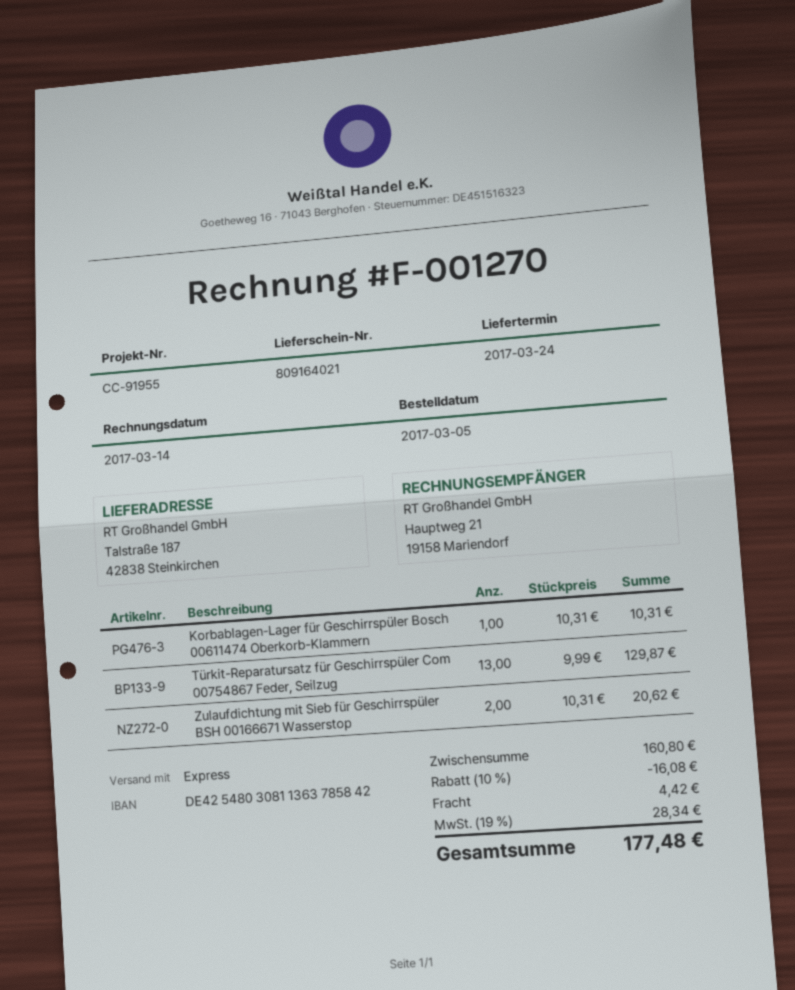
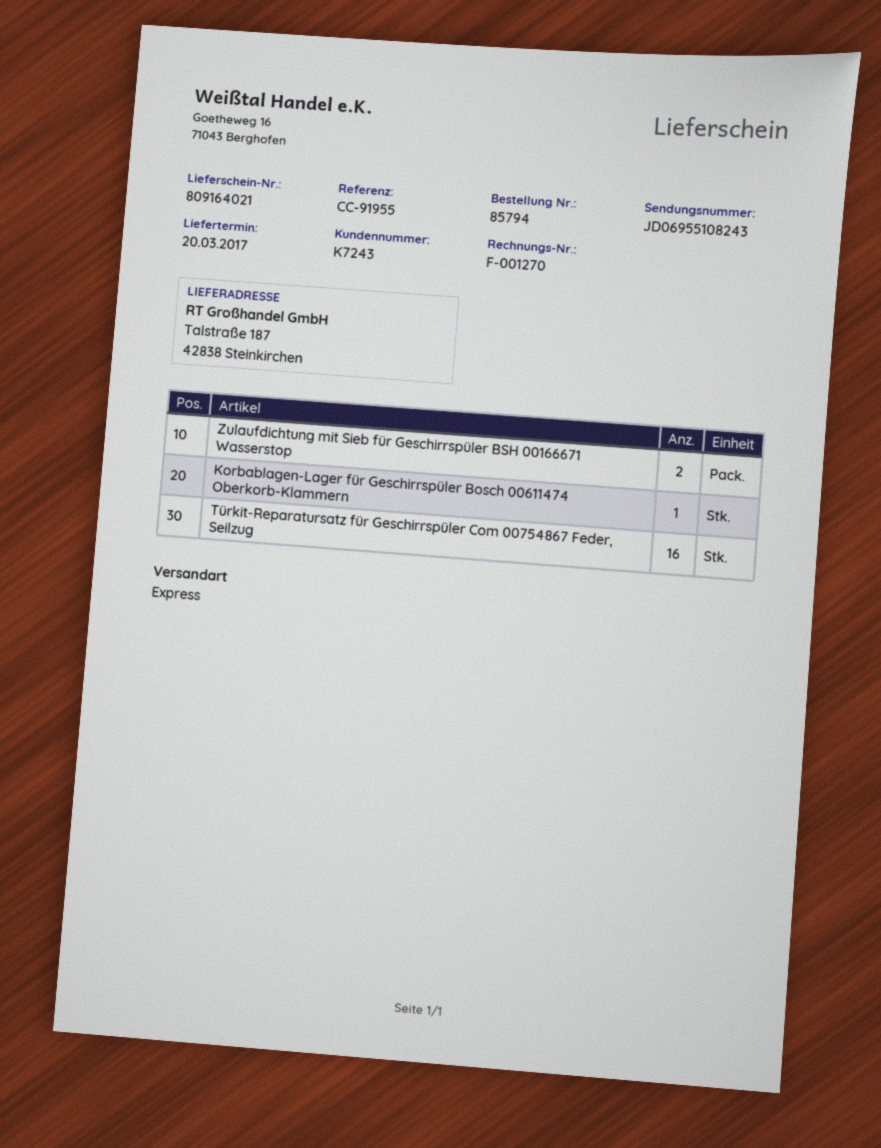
delivery date: 2017-03-24 -> 2017-03-20
Türkit-Reparatursatz für Geschirrspüler Com 00754867 Feder, Seilzug: 13 -> 16

